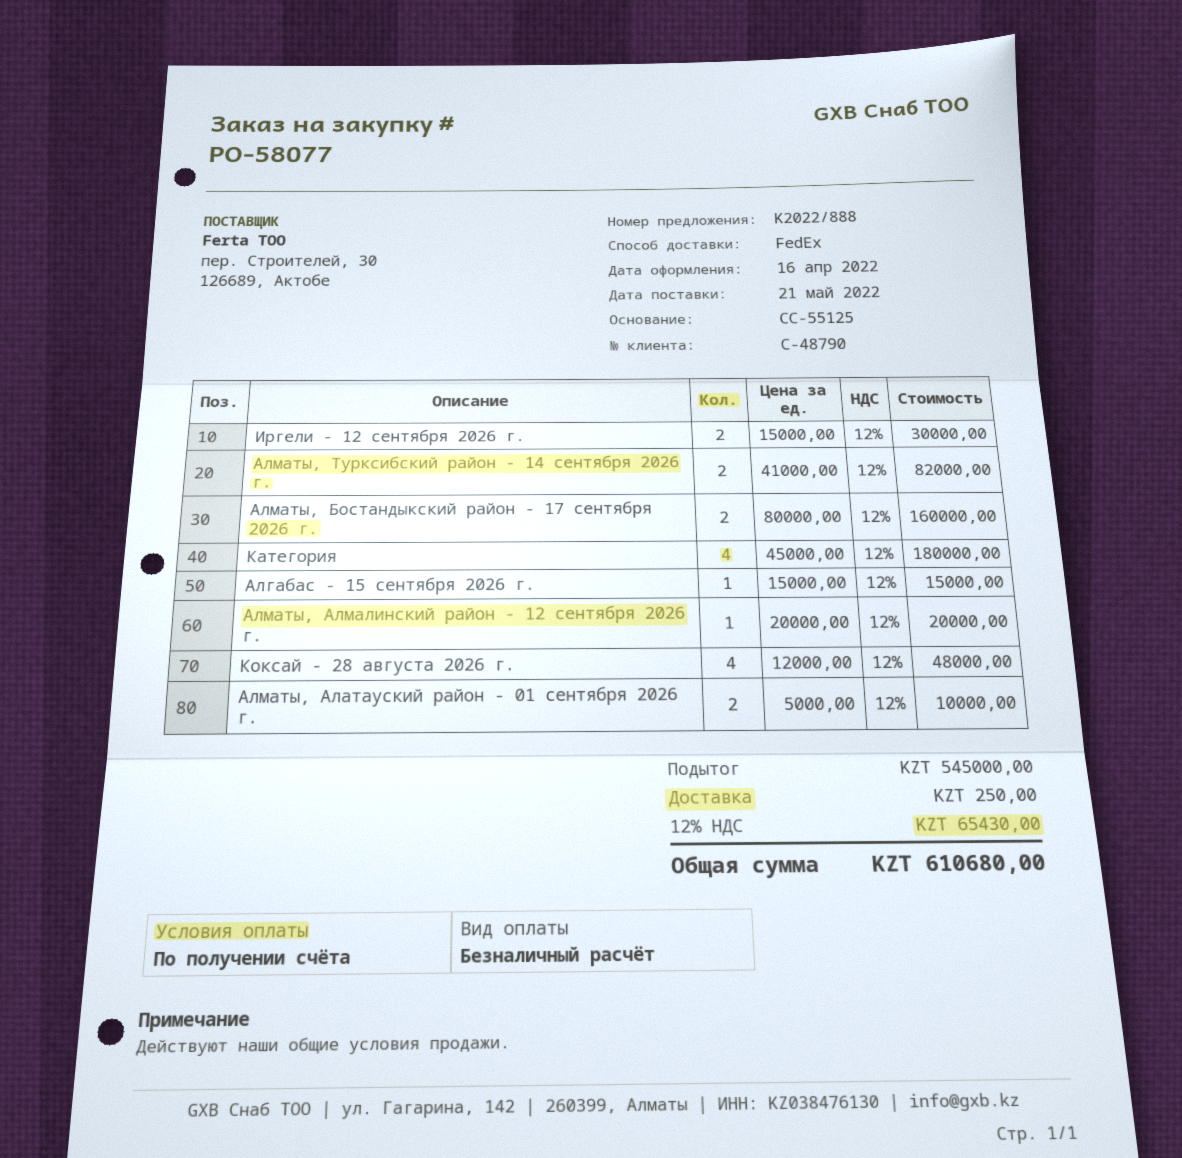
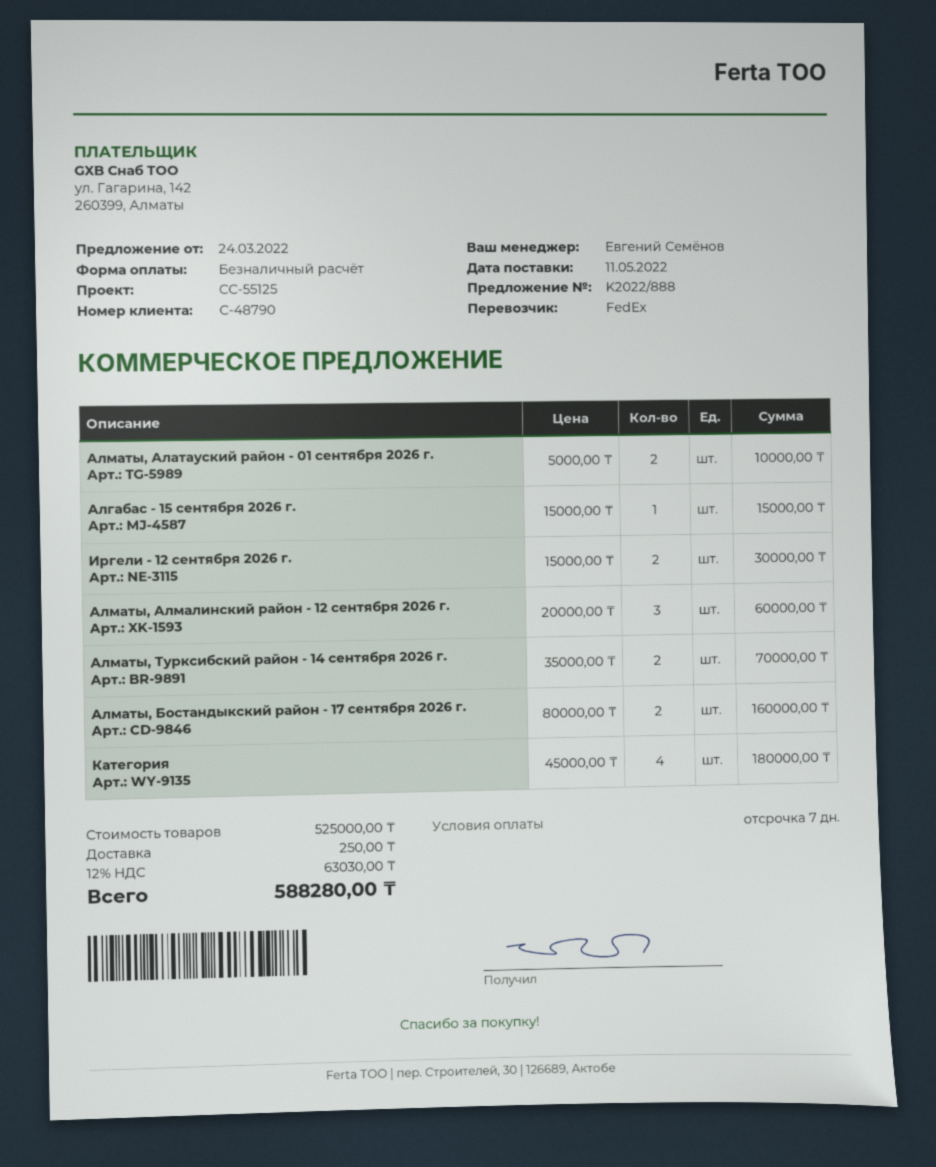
delivery date: 2022-05-21 -> 2022-05-11
payment terms: on receipt -> 7 days
Алматы, Турксибский район - 14 сентября 2026 г.: 2 x 41000.00 = 82000.00 -> 2 x 35000.00 = 70000.00
Алматы, Алмалинский район - 12 сентября 2026 г.: 1 x 20000.00 = 20000.00 -> 3 x 20000.00 = 60000.00
Коксай - 28 августа 2026 г.: 4 x 12000.00 = 48000.00 -> none
subtotal: 545000.00 -> 525000.00
tax: 12% = 65430.00 -> 12% = 63030.00
total: 610680.00 -> 588280.00

